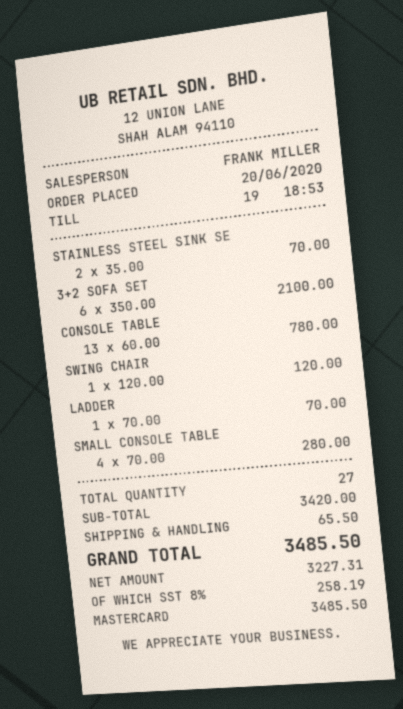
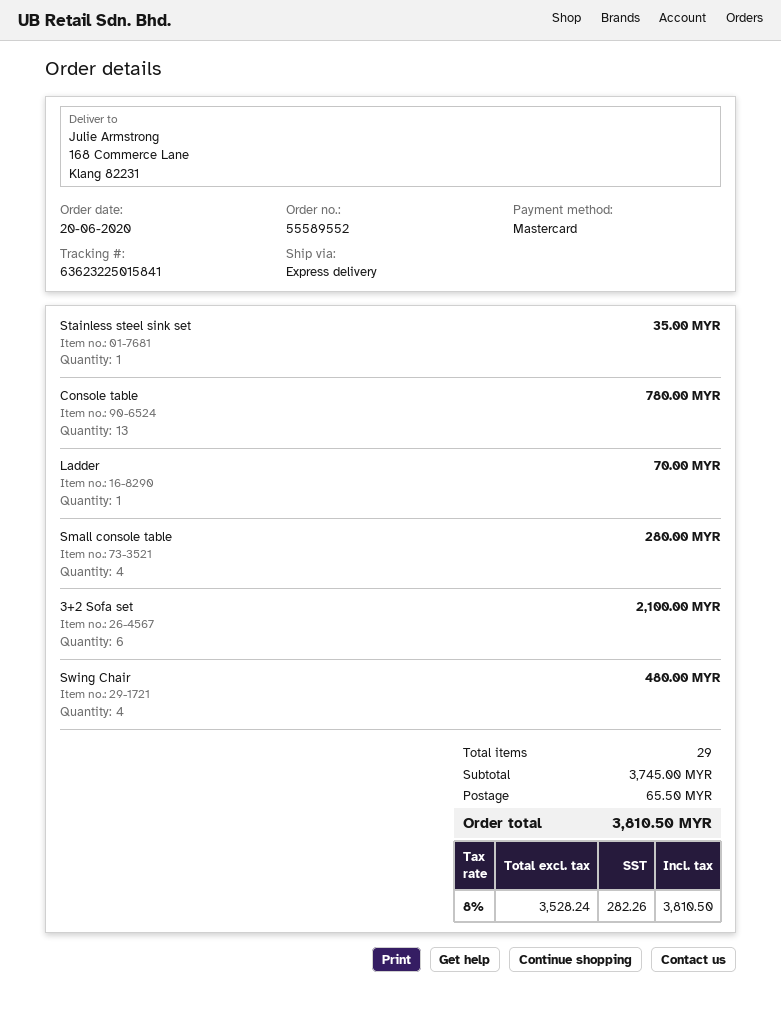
STAINLESS STEEL SINK SE: 2 for 70.00 -> 1 for 35.00
SWING CHAIR: 1 for 120.00 -> 4 for 480.00
total quantity: 27 -> 29
subtotal: 3420.00 -> 3745.00
net: 3227.31 -> 3528.24
tax: 8% = 258.19 -> 8% = 282.26
total: 3485.50 -> 3810.50

